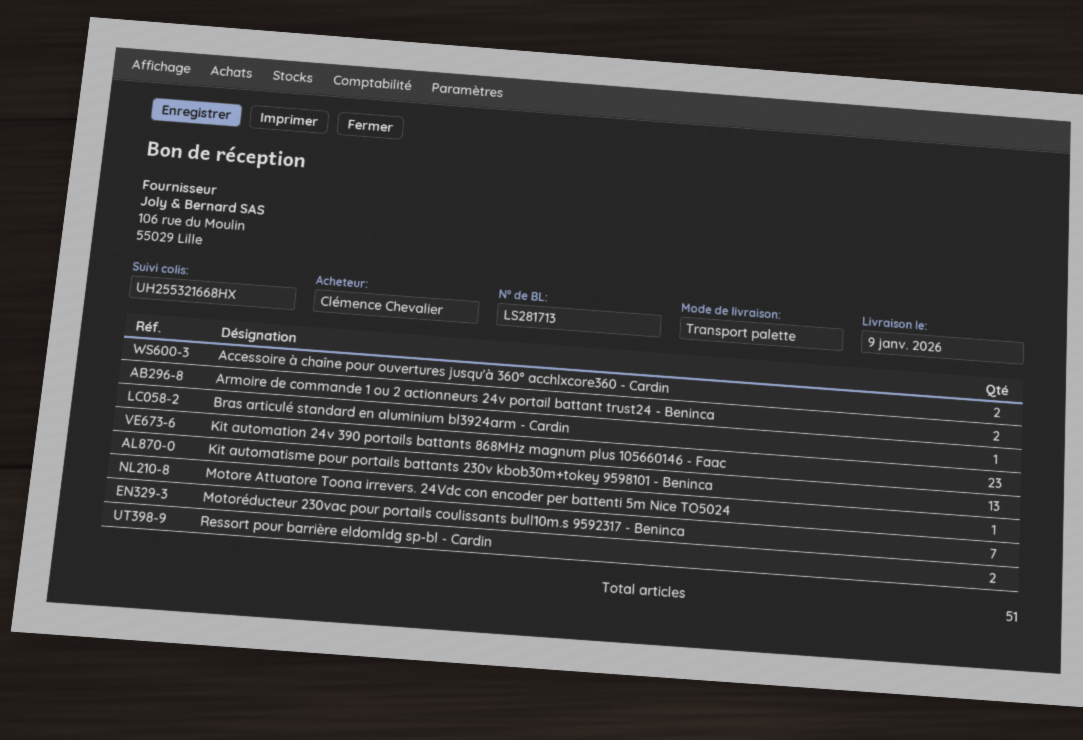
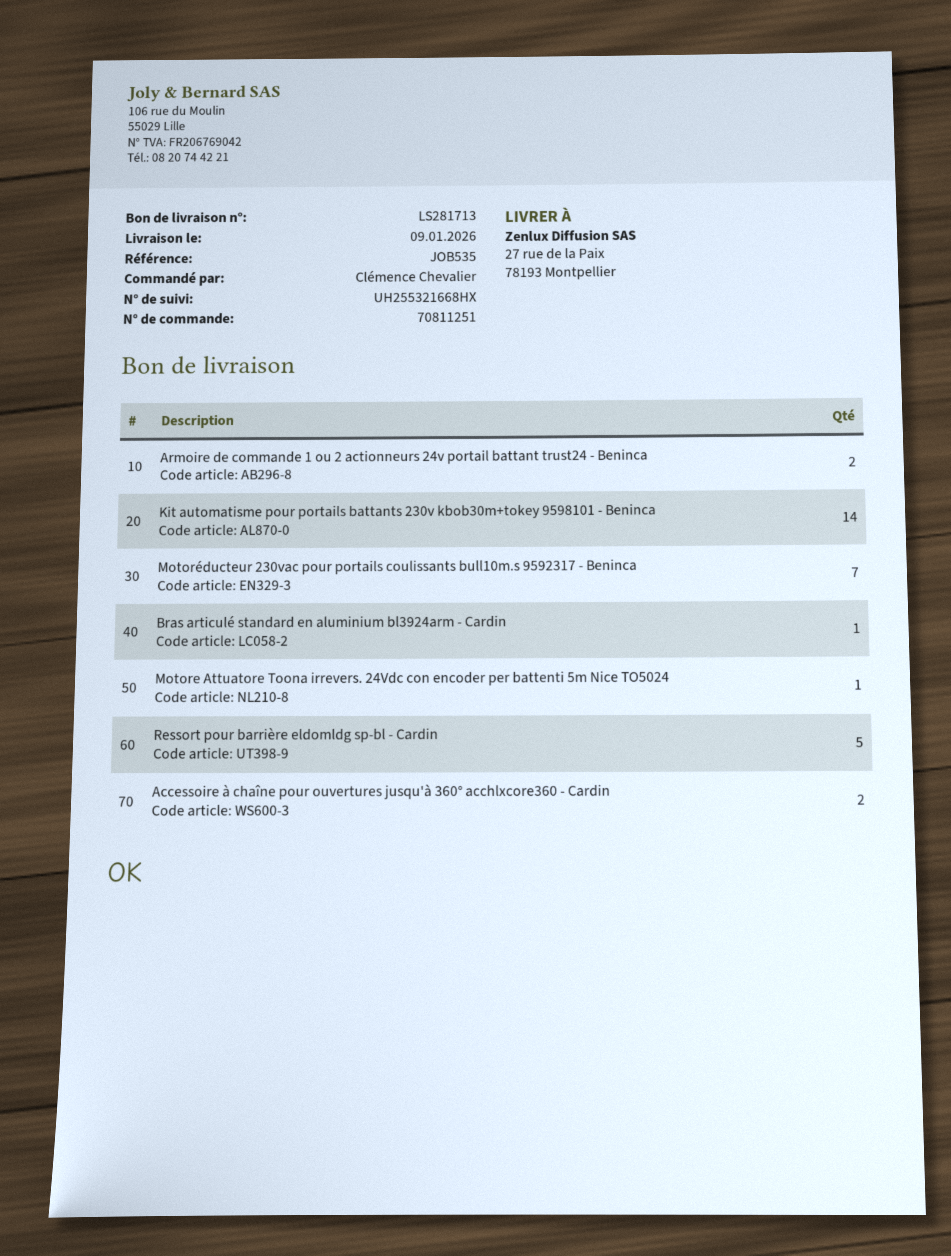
Kit automation 24v 390 portails battants 868MHz magnum plus 105660146 - Faac: 23 -> none
Kit automatisme pour portails battants 230v kbob30m+tokey 9598101 - Beninca: 13 -> 14
Ressort pour barrière eldomldg sp-bl - Cardin: 2 -> 5

